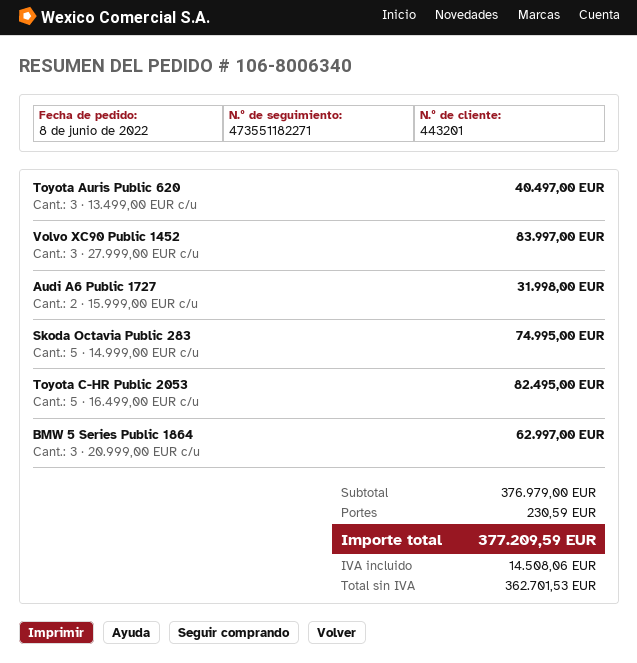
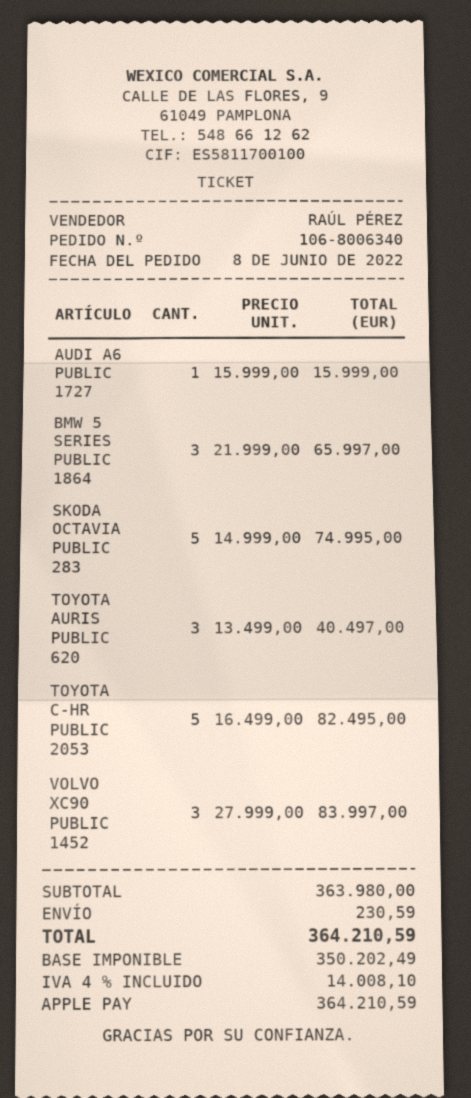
Audi A6 Public 1727: 2 x 15999.00 = 31998.00 -> 1 x 15999.00 = 15999.00
BMW 5 Series Public 1864: 3 x 20999.00 = 62997.00 -> 3 x 21999.00 = 65997.00
subtotal: 376979.00 -> 363980.00
net: 362701.53 -> 350202.49
tax: 14508.06 -> 14008.10
total: 377209.59 -> 364210.59

